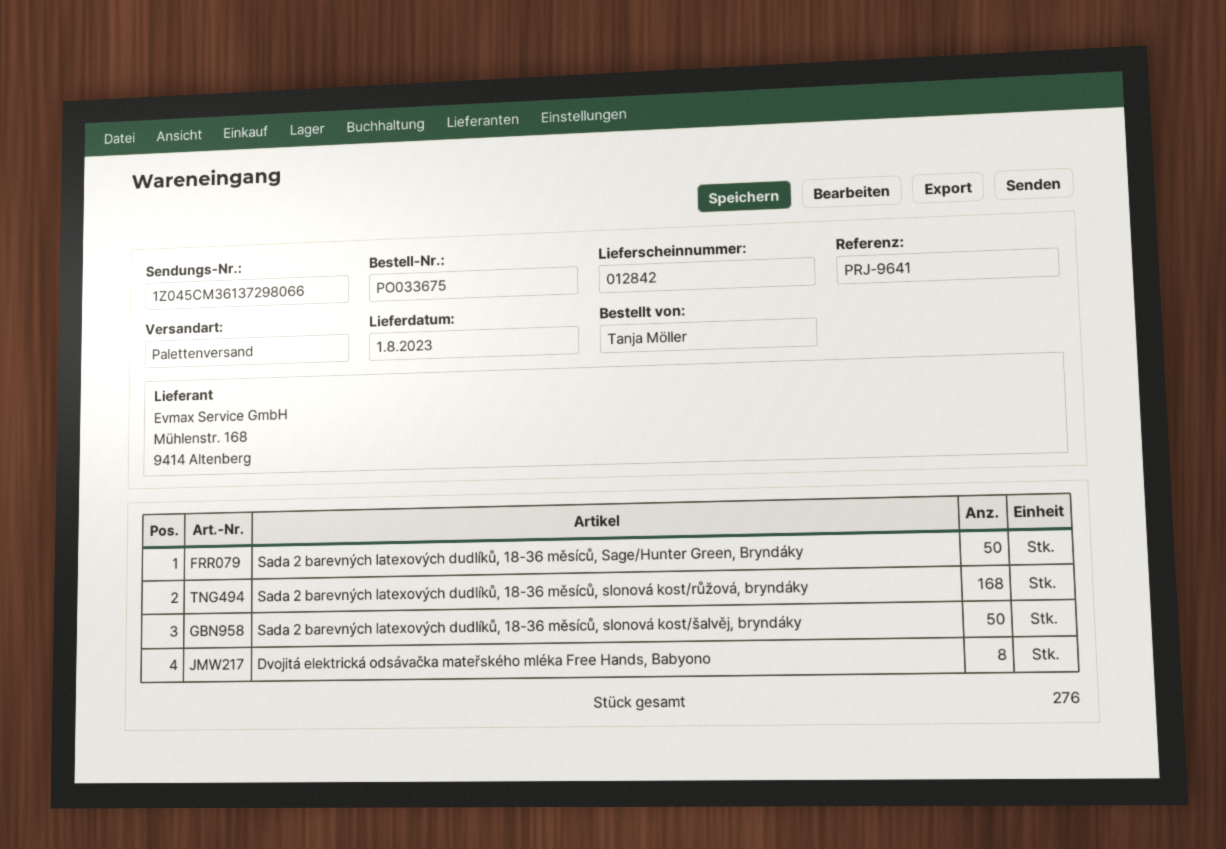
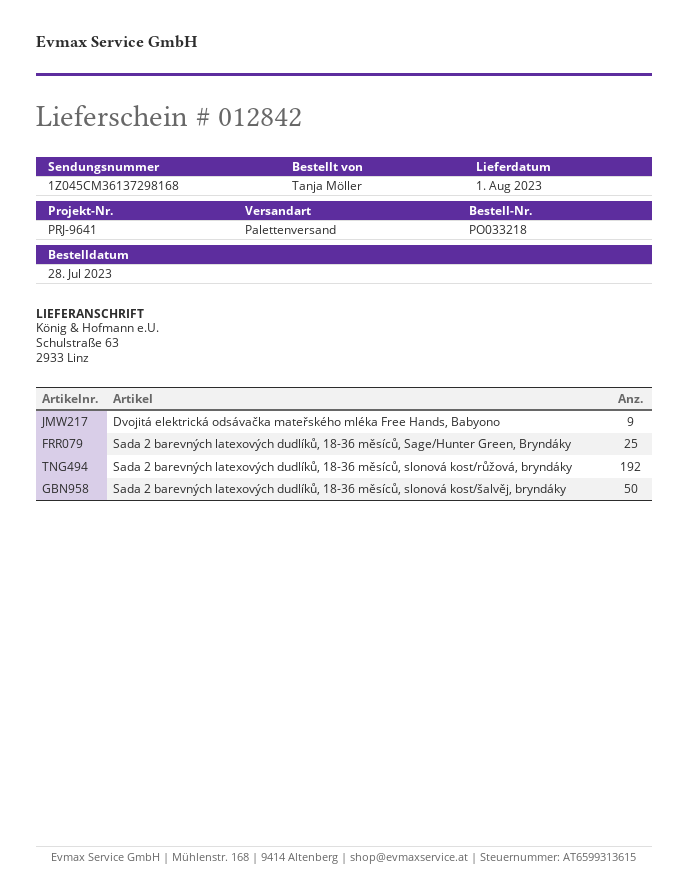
order number: PO033675 -> PO033218
tracking number: 1Z045CM36137298066 -> 1Z045CM36137298168
Sada 2 barevných latexových dudlíků, 18-36 měsíců, Sage/Hunter Green, Bryndáky: 50 -> 25
Sada 2 barevných latexových dudlíků, 18-36 měsíců, slonová kost/růžová, bryndáky: 168 -> 192
Dvojitá elektrická odsávačka mateřského mléka Free Hands, Babyono: 8 -> 9

